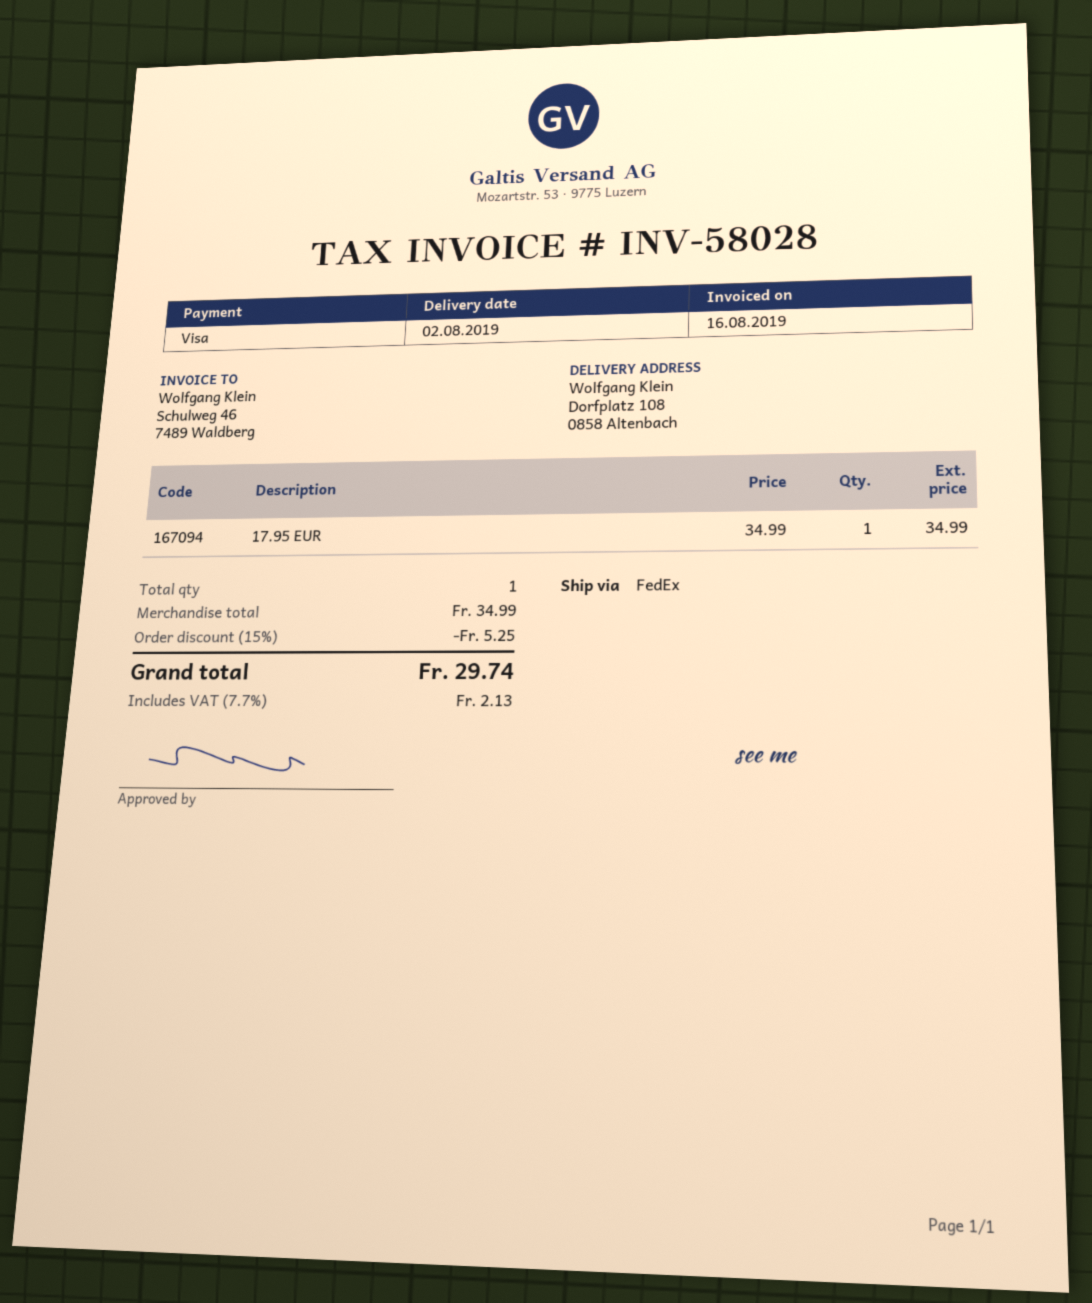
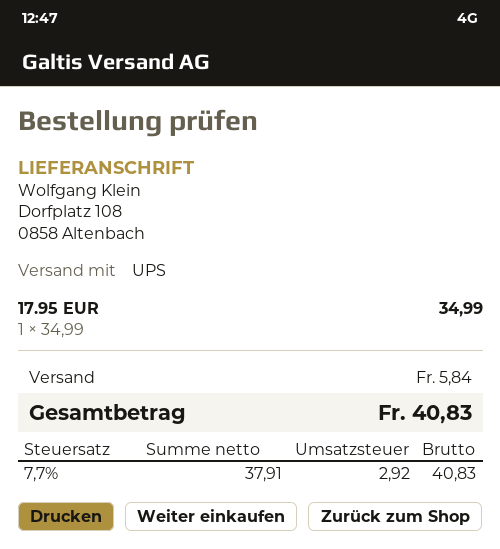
shipping method: FedEx -> UPS
discount: 15% = 5.25 -> none
shipping: none -> 5.84
tax: 7.7% = 2.13 -> 7.7% = 2.92
total: 29.74 -> 40.83

